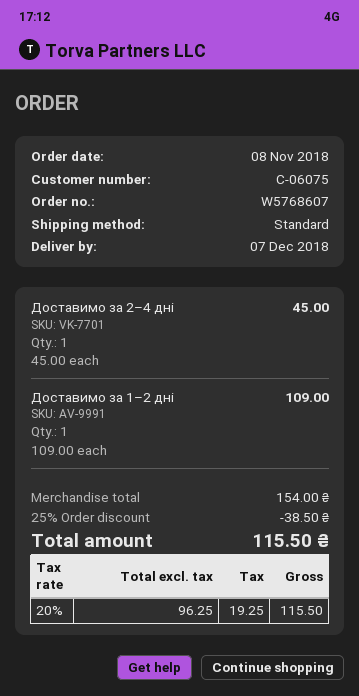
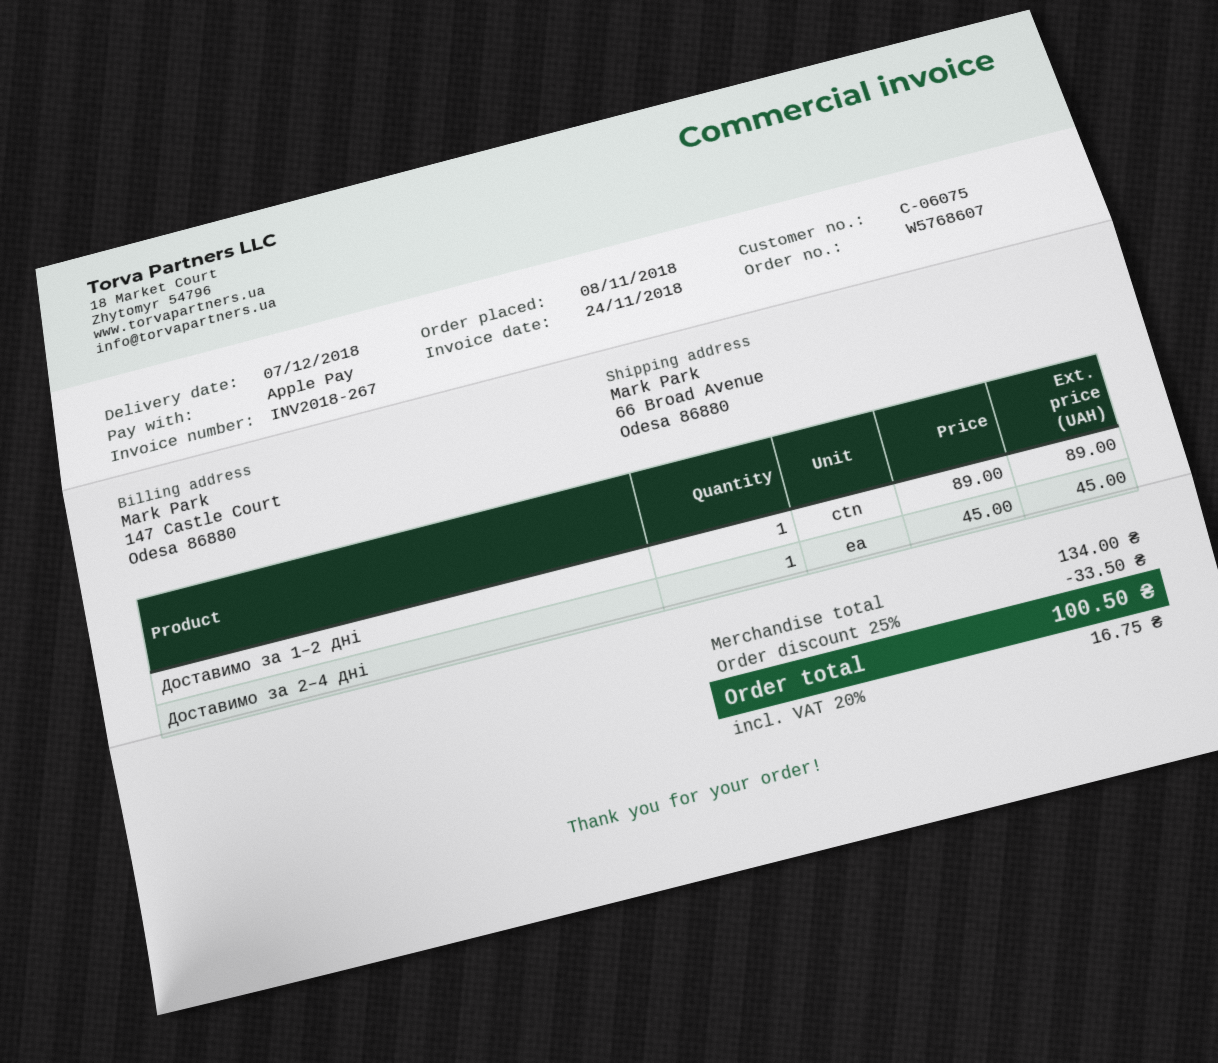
Доставимо за 1–2 дні: 1 x 109.00 = 109.00 -> 1 x 89.00 = 89.00
subtotal: 154.00 -> 134.00
discount: 25% = 38.50 -> 25% = 33.50
tax: 20% = 19.25 -> 20% = 16.75
total: 115.50 -> 100.50

